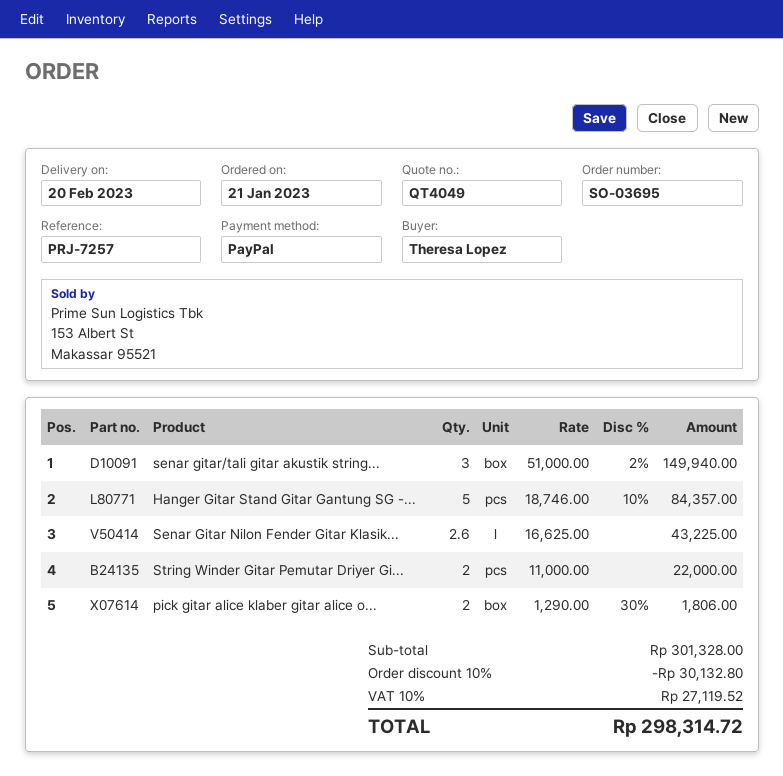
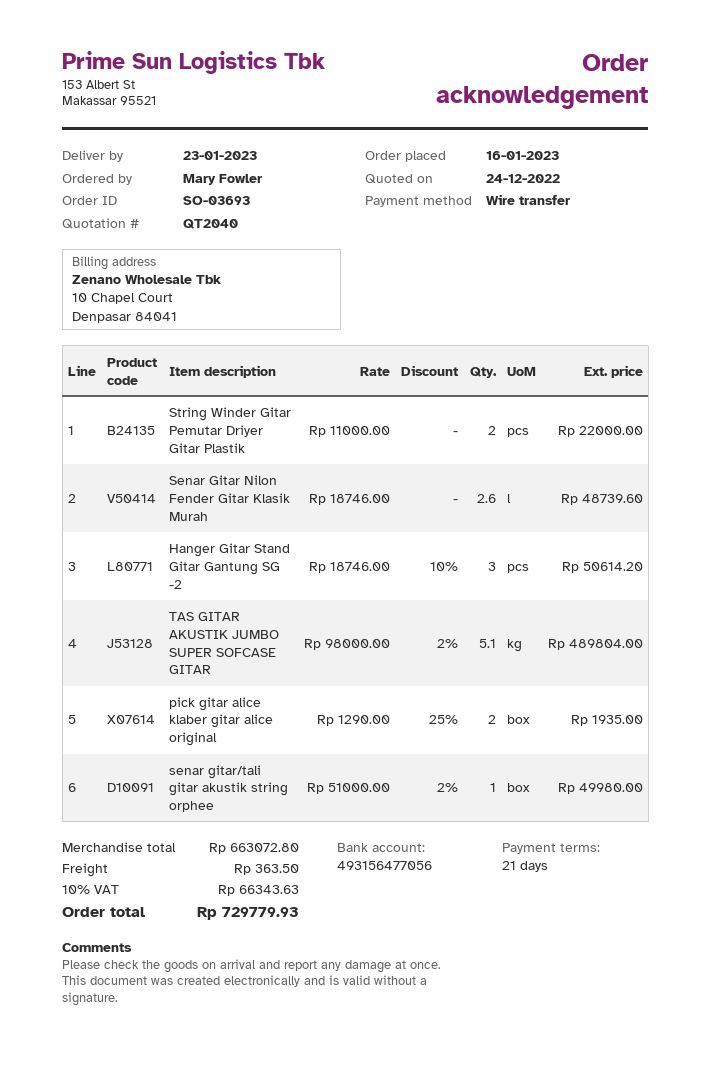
quote number: QT4049 -> QT2040
order number: SO-03695 -> SO-03693
order date: 2023-01-21 -> 2023-01-16
delivery date: 2023-02-20 -> 2023-01-23
ordered by: Theresa Lopez -> Mary Fowler
payment method: PayPal -> bank transfer
senar gitar/tali gitar akustik string...: 3 x 51000.00 - 2% = 149940.00 -> 1 x 51000.00 - 2% = 49980.00
Hanger Gitar Stand Gitar Gantung SG -...: 5 x 18746.00 - 10% = 84357.00 -> 3 x 18746.00 - 10% = 50614.20
Senar Gitar Nilon Fender Gitar Klasik...: 2.6 x 16625.00 = 43225.00 -> 2.6 x 18746.00 = 48739.60
pick gitar alice klaber gitar alice o...: 2 x 1290.00 - 30% = 1806.00 -> 2 x 1290.00 - 25% = 1935.00
TAS GITAR AKUSTIK JUMBO SUPER SOFCASE GITAR: none -> 5.1 x 98000.00 - 2% = 489804.00
subtotal: 301328.00 -> 663072.80
discount: 10% = 30132.80 -> none
shipping: none -> 363.50
tax: 10% = 27119.52 -> 10% = 66343.63
total: 298314.72 -> 729779.93

